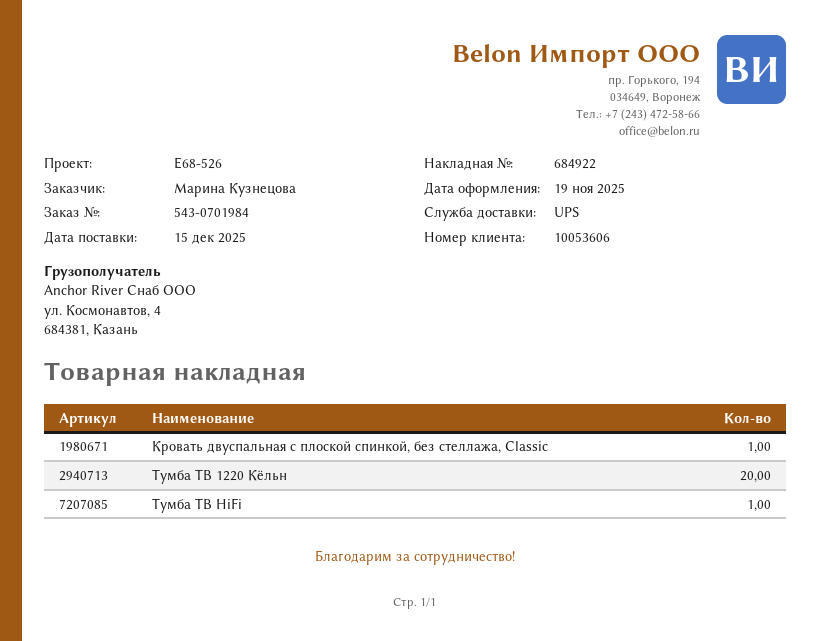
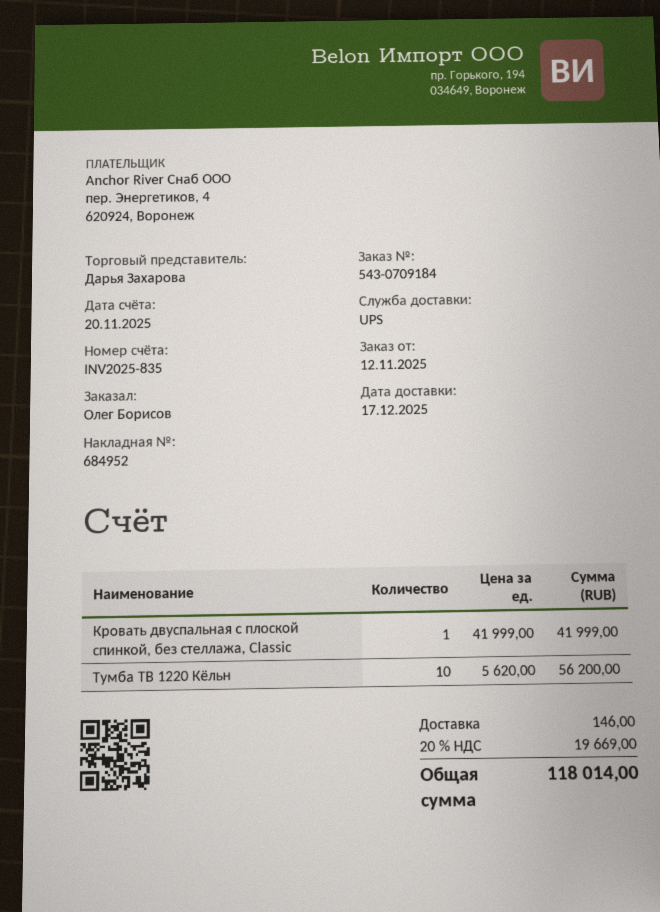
order number: 543-0701984 -> 543-0709184
order date: 2025-11-19 -> 2025-11-12
delivery note number: 684922 -> 684952
delivery date: 2025-12-15 -> 2025-12-17
ordered by: Марина Кузнецова -> Олег Борисов
Тумба ТВ 1220 Кёльн: 20 -> 10
Тумба ТВ HiFi: 1 -> none

